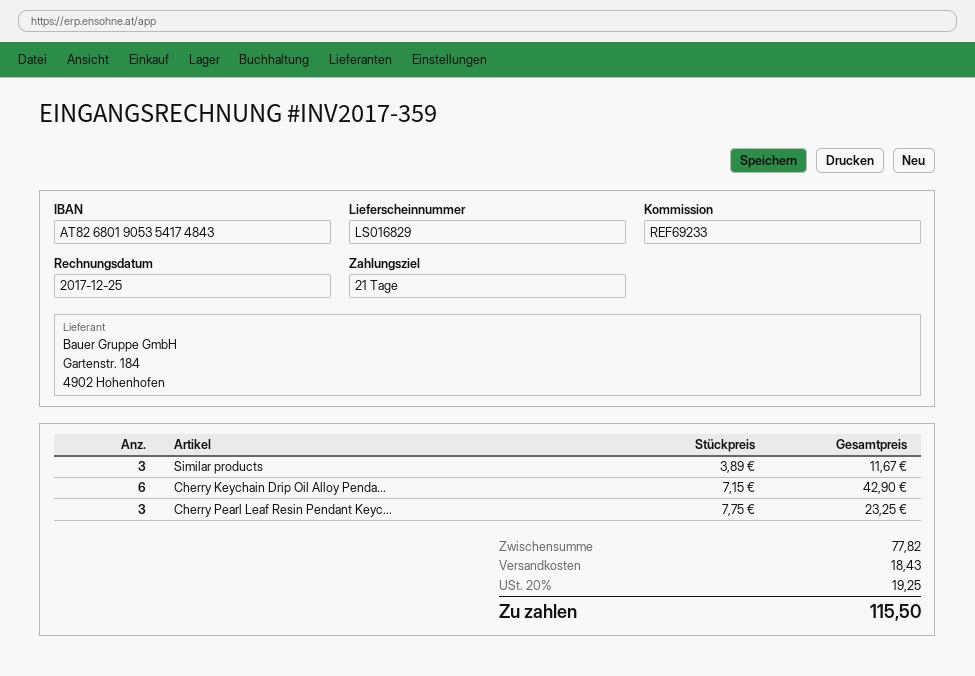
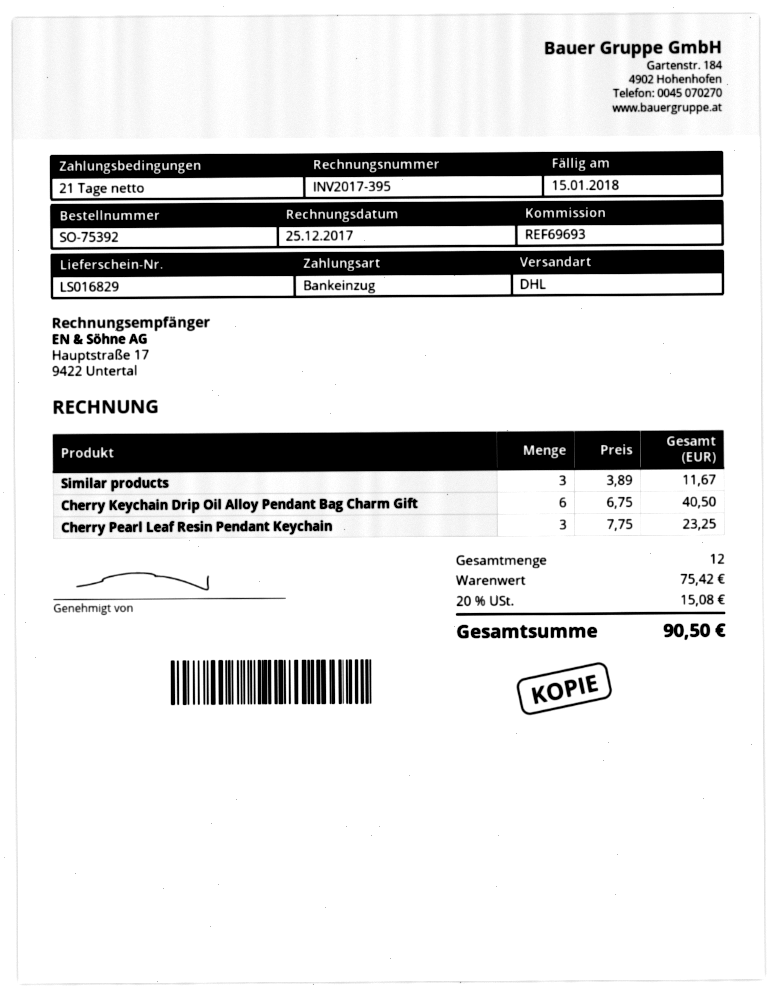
invoice number: INV2017-359 -> INV2017-395
reference: REF69233 -> REF69693
Cherry Keychain Drip Oil Alloy Penda...: 6 x 7.15 = 42.90 -> 6 x 6.75 = 40.50
subtotal: 77.82 -> 75.42
shipping: 18.43 -> none
tax: 20% = 19.25 -> 20% = 15.08
total: 115.50 -> 90.50

